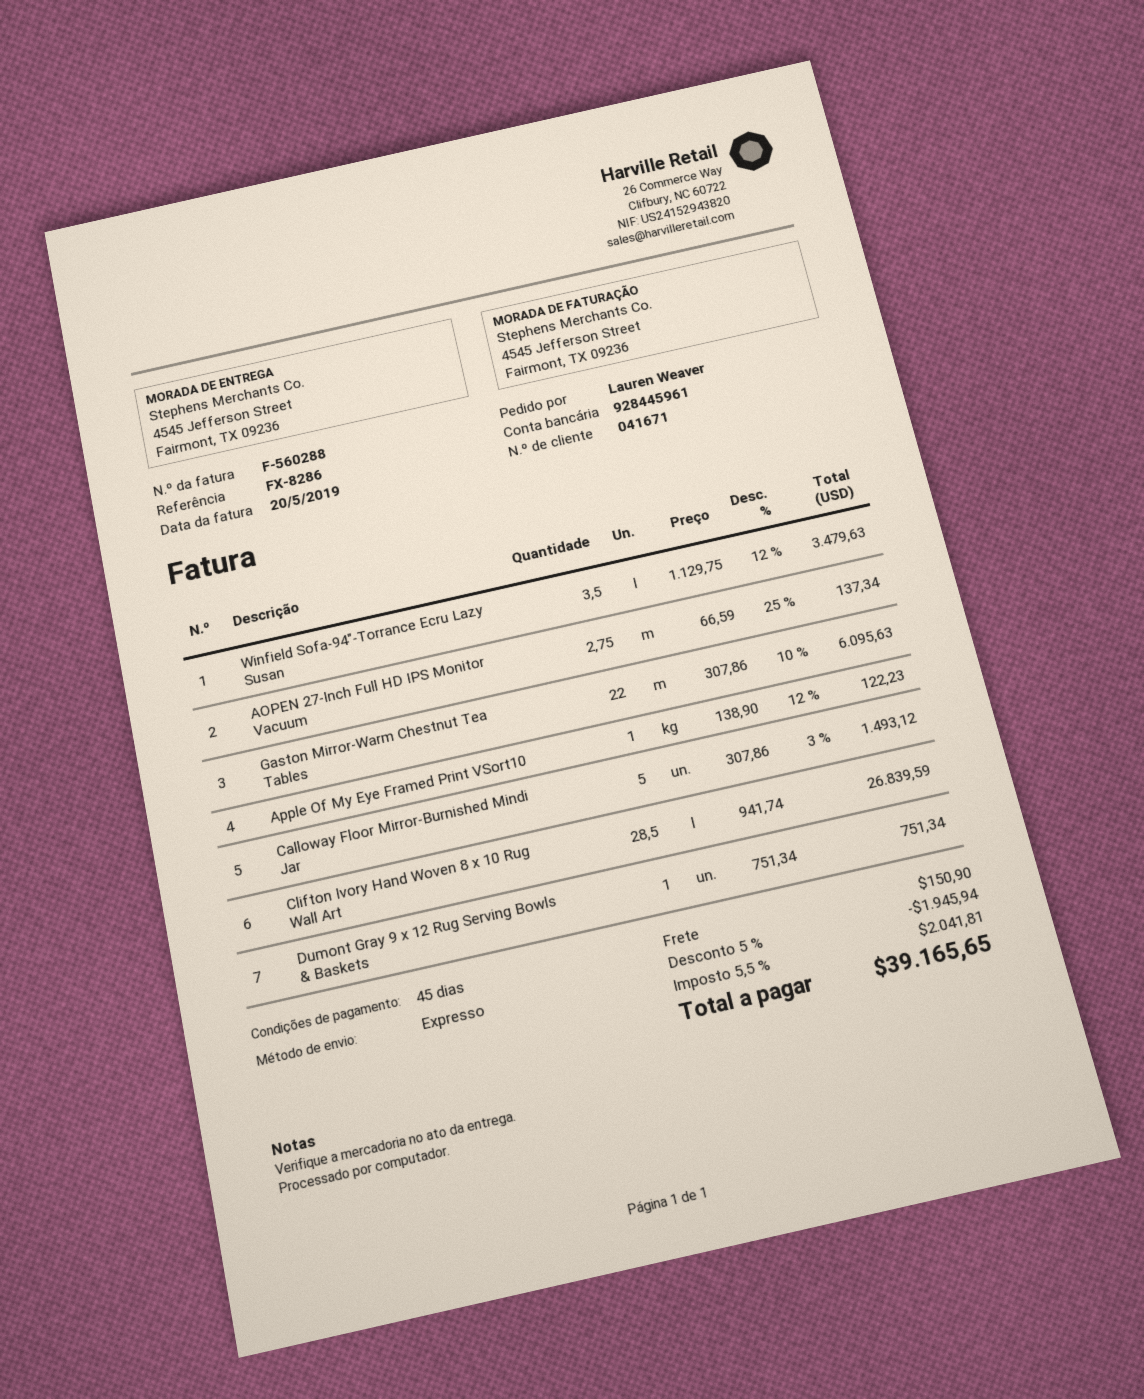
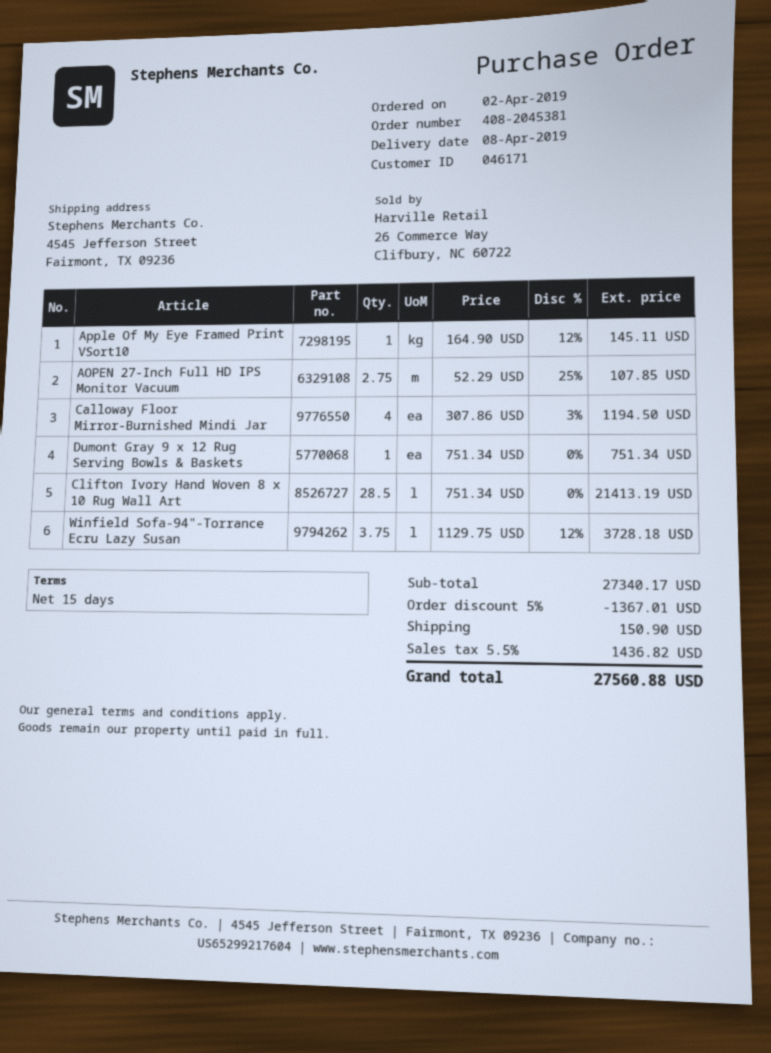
payment terms: 45 days -> 15 days
customer number: 041671 -> 046171
Winfield Sofa-94"-Torrance Ecru Lazy Susan: 3.5 x 1129.75 - 12% = 3479.63 -> 3.75 x 1129.75 - 12% = 3728.18
AOPEN 27-Inch Full HD IPS Monitor Vacuum: 2.75 x 66.59 - 25% = 137.34 -> 2.75 x 52.29 - 25% = 107.85
Gaston Mirror-Warm Chestnut Tea Tables: 22 x 307.86 - 10% = 6095.63 -> none
Apple Of My Eye Framed Print VSort10: 1 x 138.90 - 12% = 122.23 -> 1 x 164.90 - 12% = 145.11
Calloway Floor Mirror-Burnished Mindi Jar: 5 x 307.86 - 3% = 1493.12 -> 4 x 307.86 - 3% = 1194.50
Clifton Ivory Hand Woven 8 x 10 Rug Wall Art: 28.5 x 941.74 = 26839.59 -> 28.5 x 751.34 = 21413.19
discount: 5% = 1945.94 -> 5% = 1367.01
tax: 5.5% = 2041.81 -> 5.5% = 1436.82
total: 39165.65 -> 27560.88

